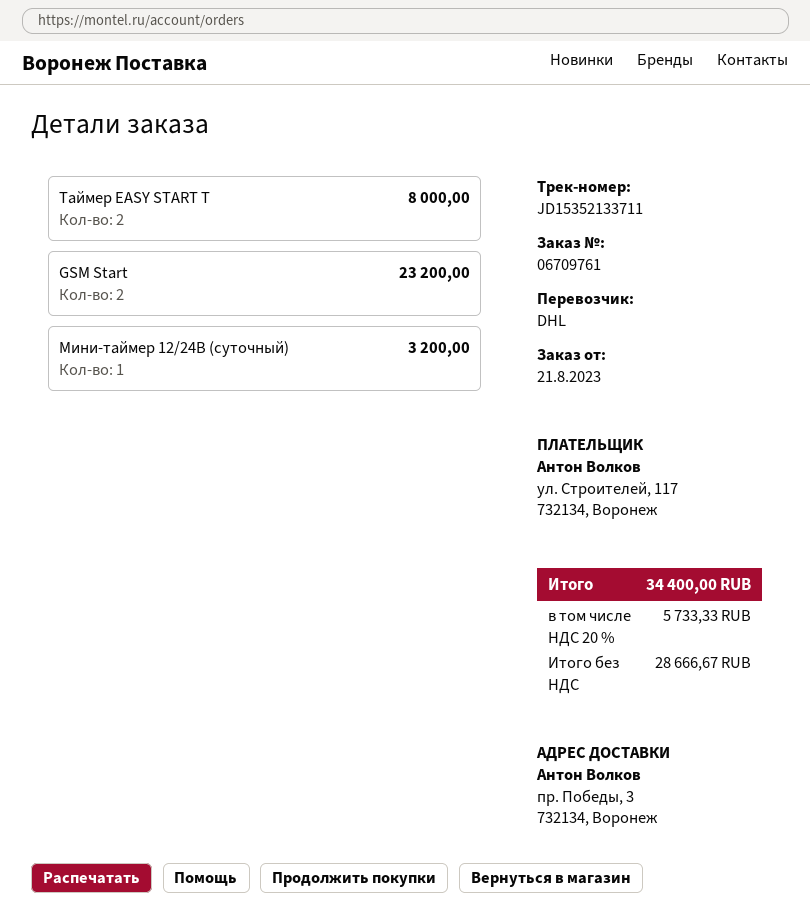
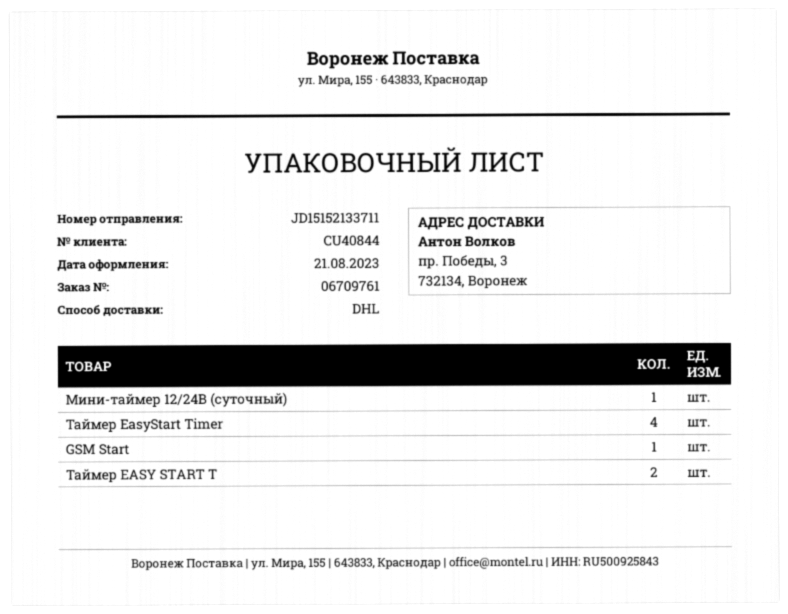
tracking number: JD15352133711 -> JD15152133711
GSM Start: 2 -> 1
Таймер EasyStart Timer: none -> 4

